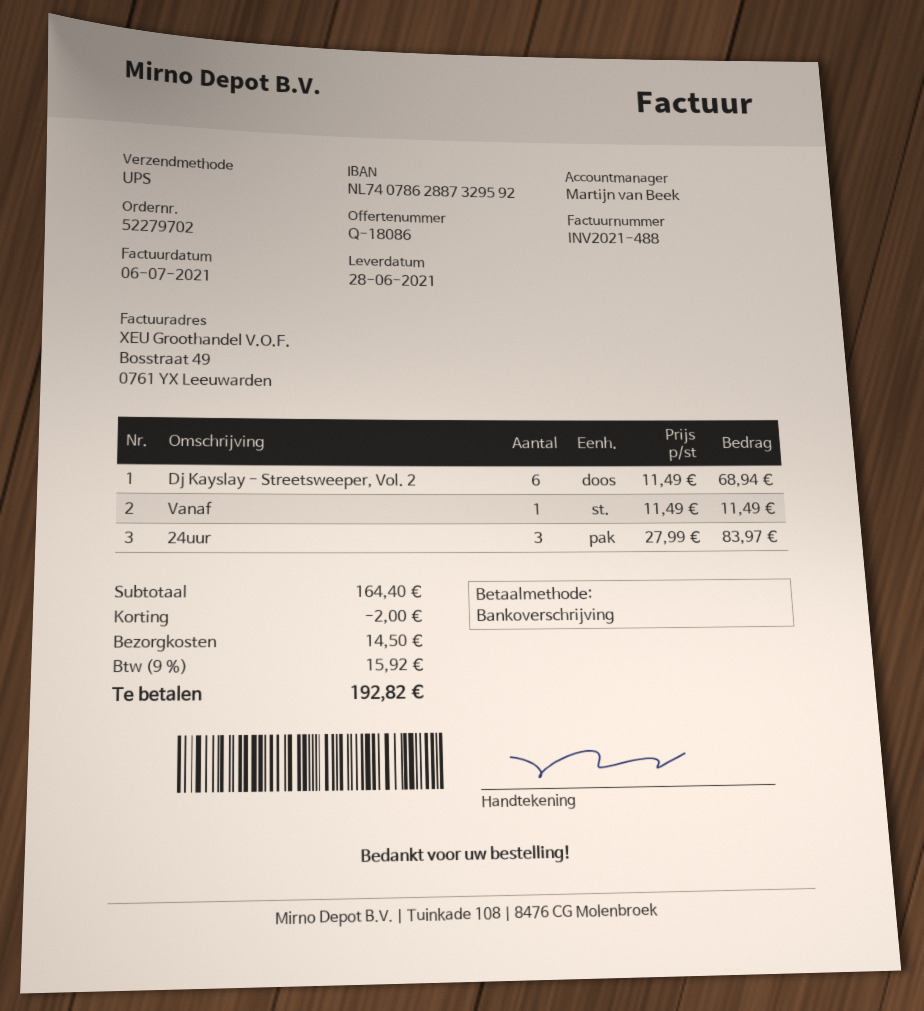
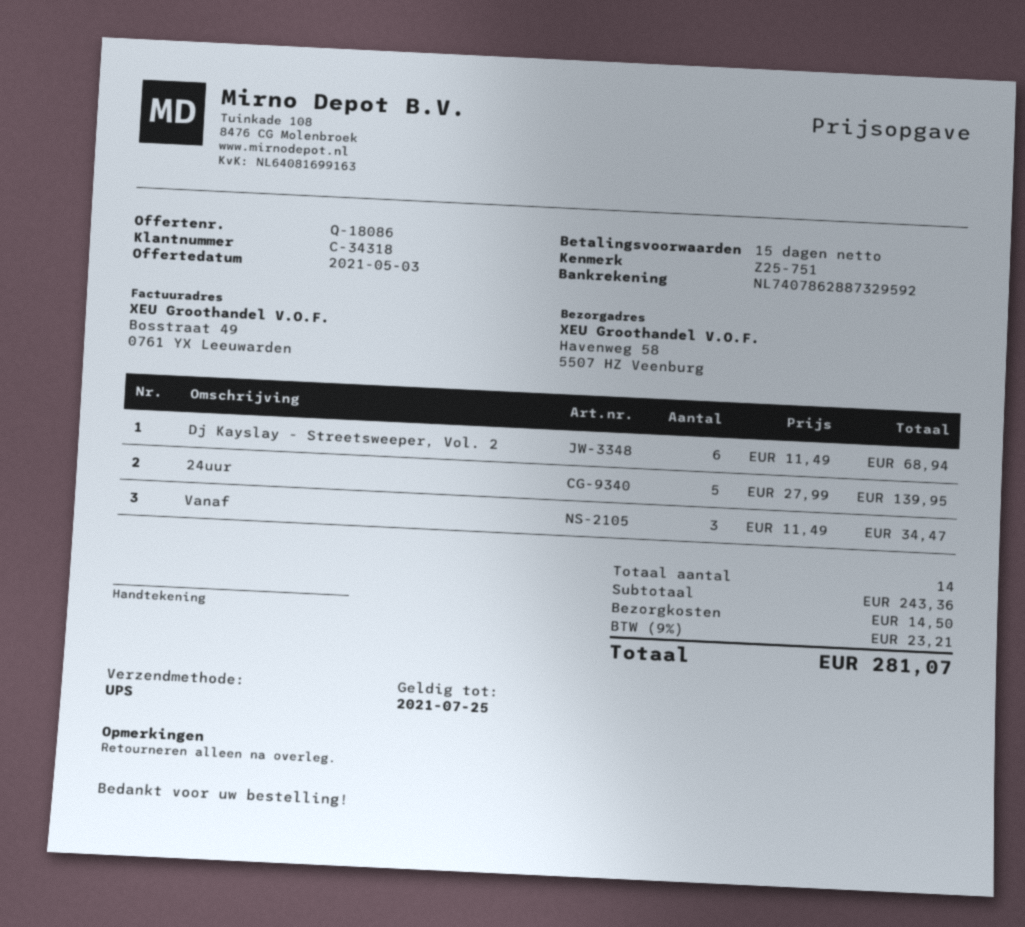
Vanaf: 1 x 11.49 = 11.49 -> 3 x 11.49 = 34.47
24uur: 3 x 27.99 = 83.97 -> 5 x 27.99 = 139.95
subtotal: 164.40 -> 243.36
discount: 2.00 -> none
tax: 9% = 15.92 -> 9% = 23.21
total: 192.82 -> 281.07

